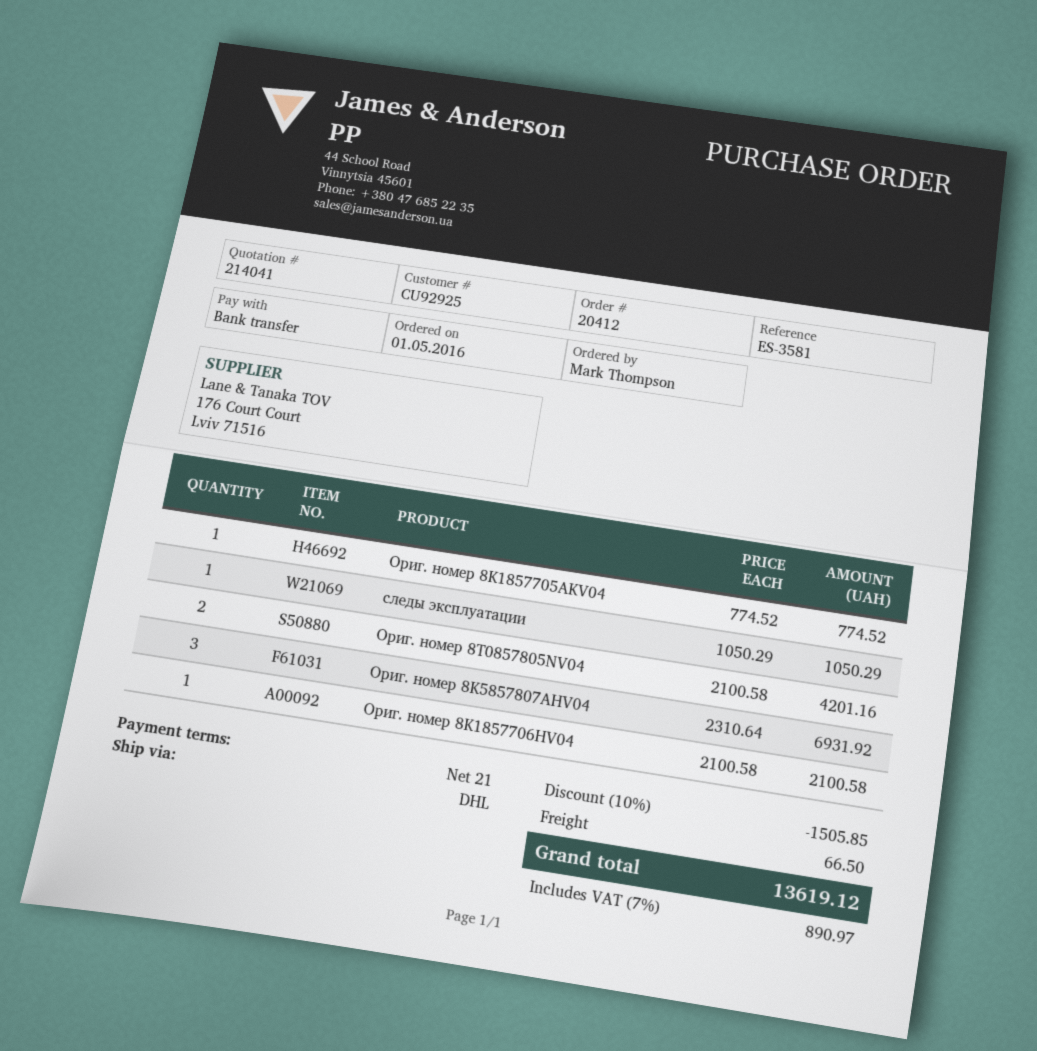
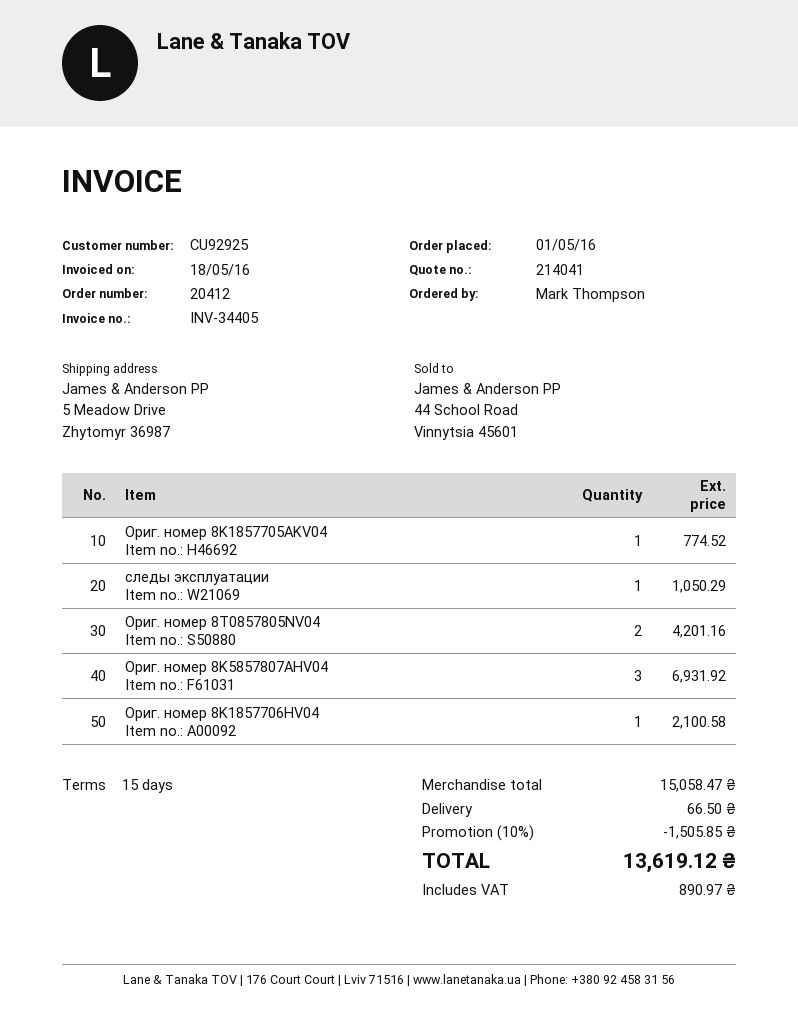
payment terms: 21 days -> 15 days

